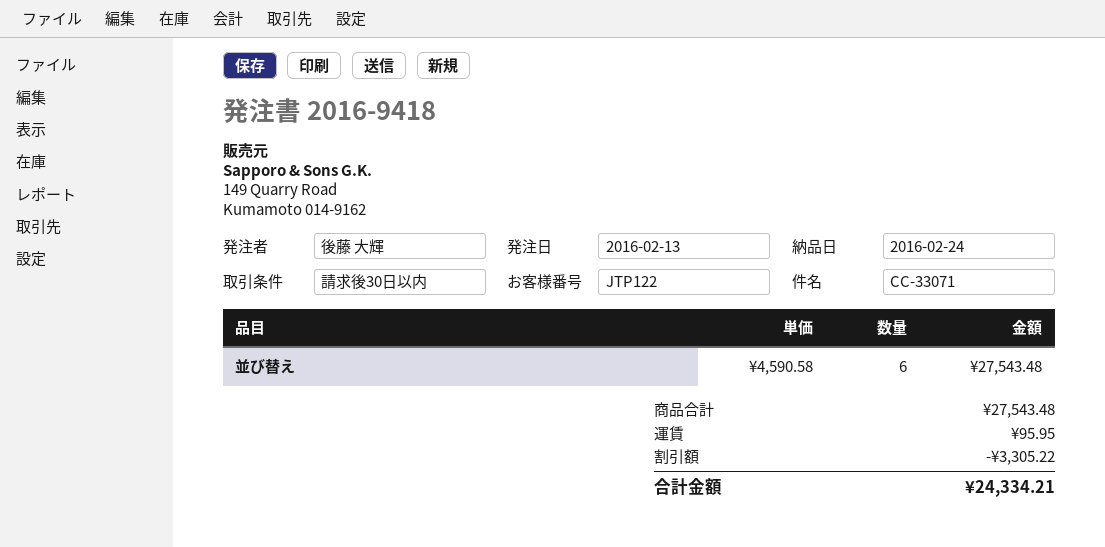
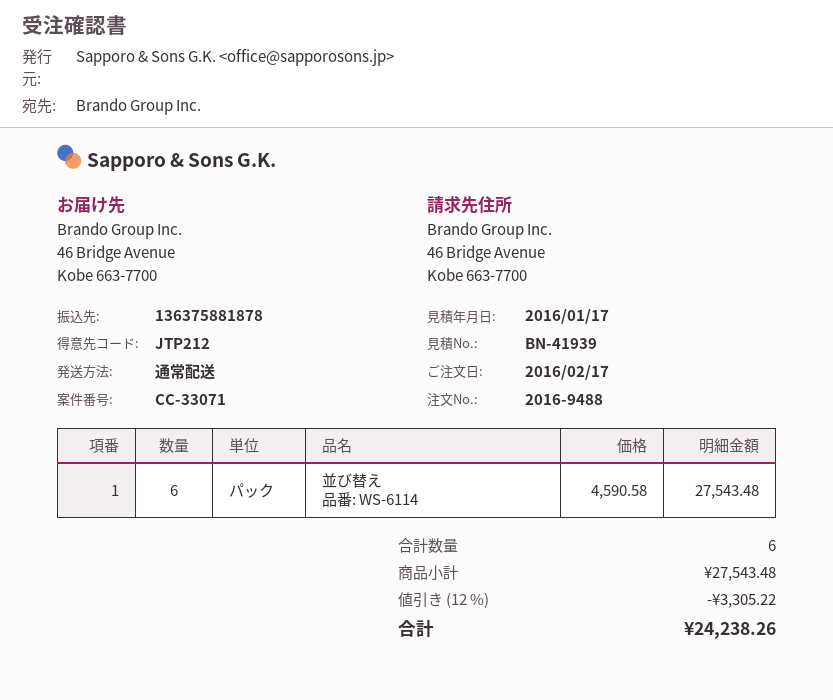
order number: 2016-9418 -> 2016-9488
order date: 2016-02-13 -> 2016-02-17
customer number: JTP122 -> JTP212
shipping: 95.95 -> none
total: 24334.21 -> 24238.26

